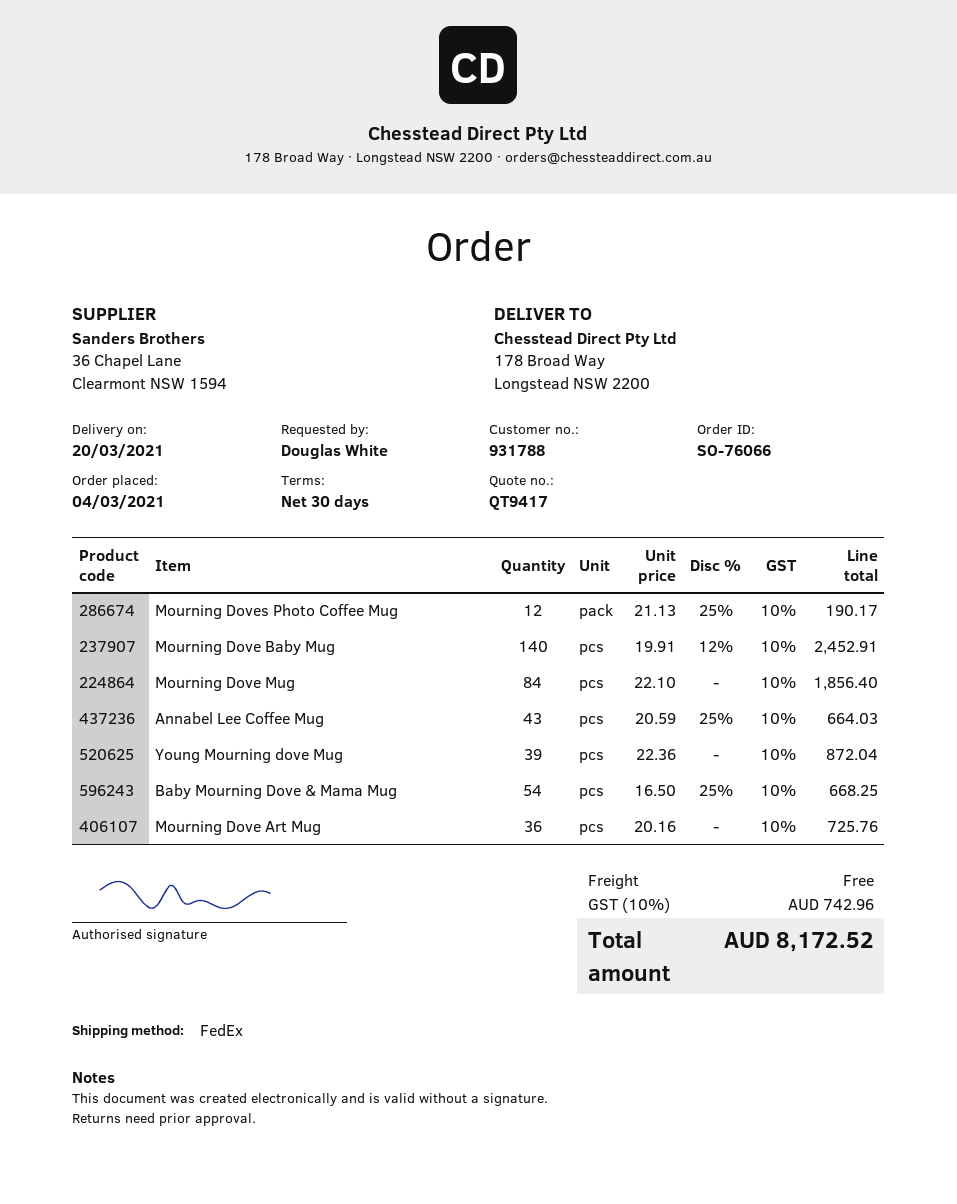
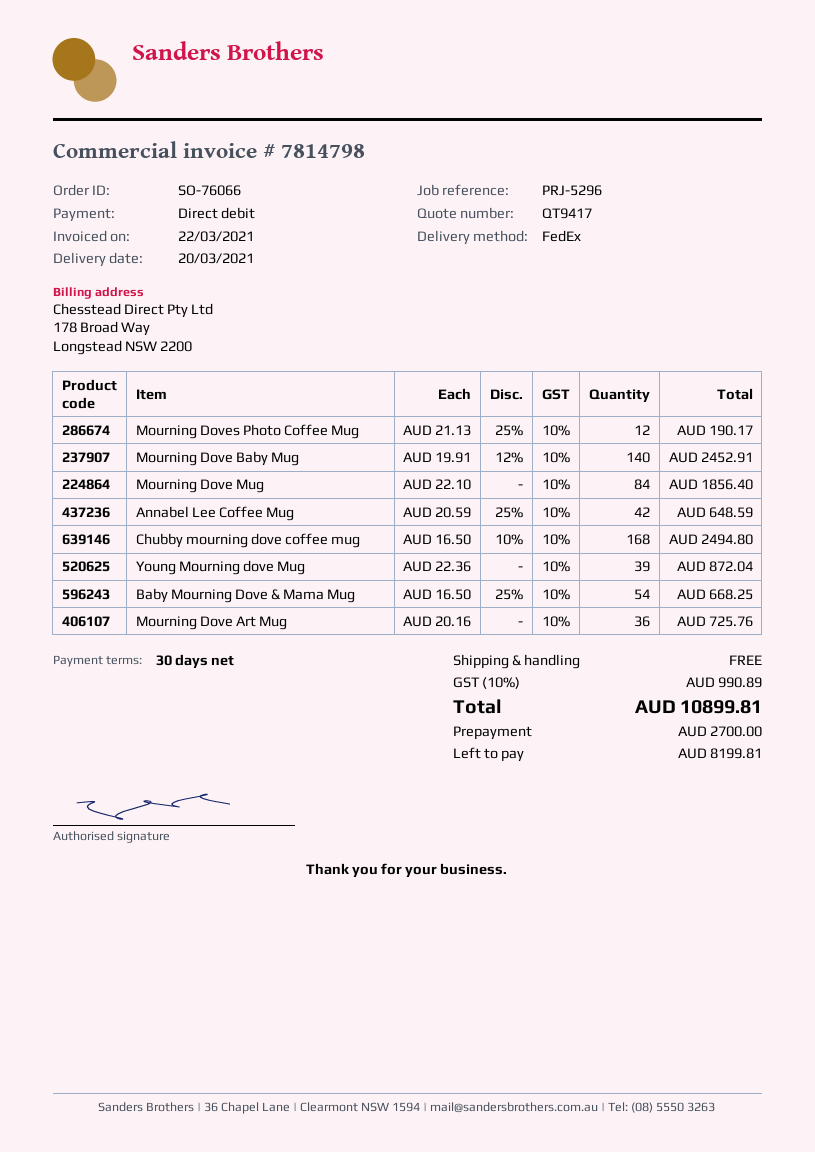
Annabel Lee Coffee Mug: 43 x 20.59 - 25% = 664.03 -> 42 x 20.59 - 25% = 648.59
Chubby mourning dove coffee mug: none -> 168 x 16.50 - 10% = 2494.80
tax: 10% = 742.96 -> 10% = 990.89
total: 8172.52 -> 10899.81

